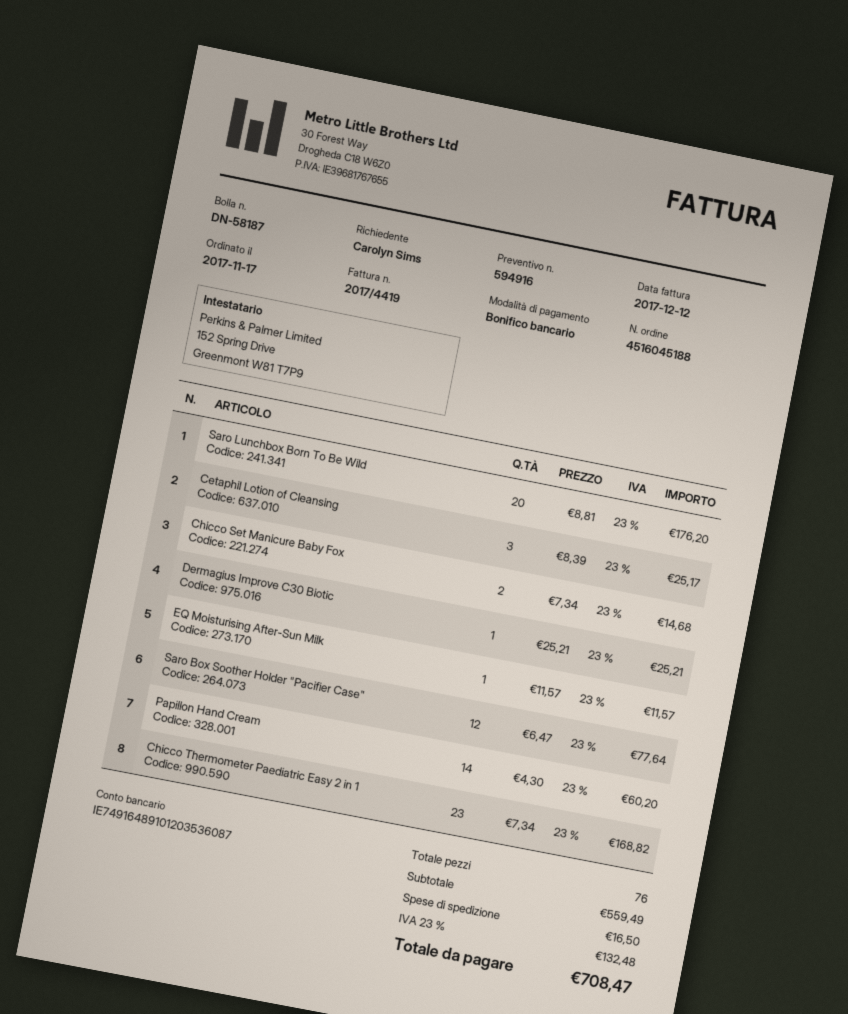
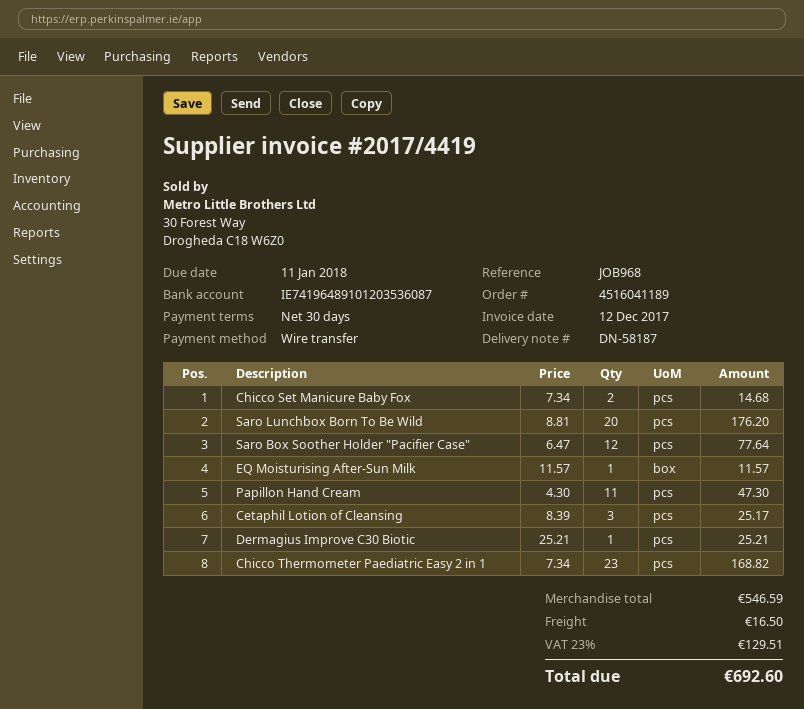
order number: 4516045188 -> 4516041189
bank account: IE74916489101203536087 -> IE74196489101203536087
Papillon Hand Cream: 14 x 4.30 = 60.20 -> 11 x 4.30 = 47.30
subtotal: 559.49 -> 546.59
tax: 23% = 132.48 -> 23% = 129.51
total: 708.47 -> 692.60

